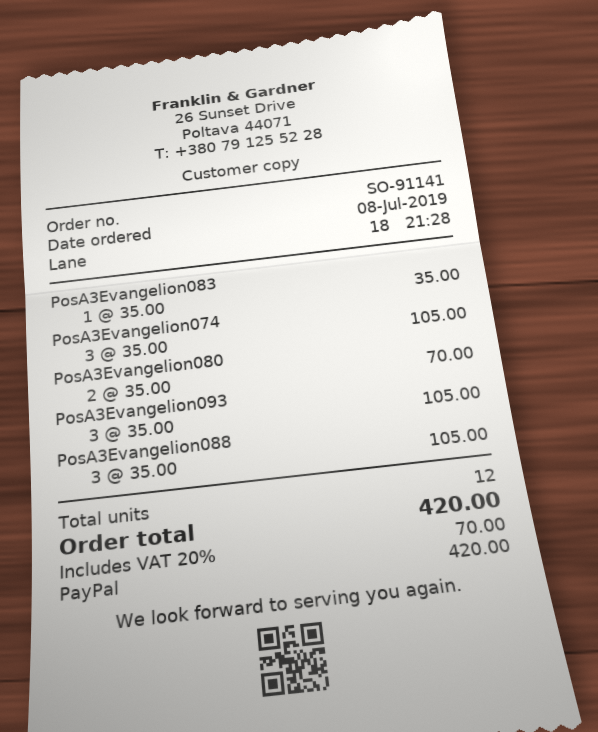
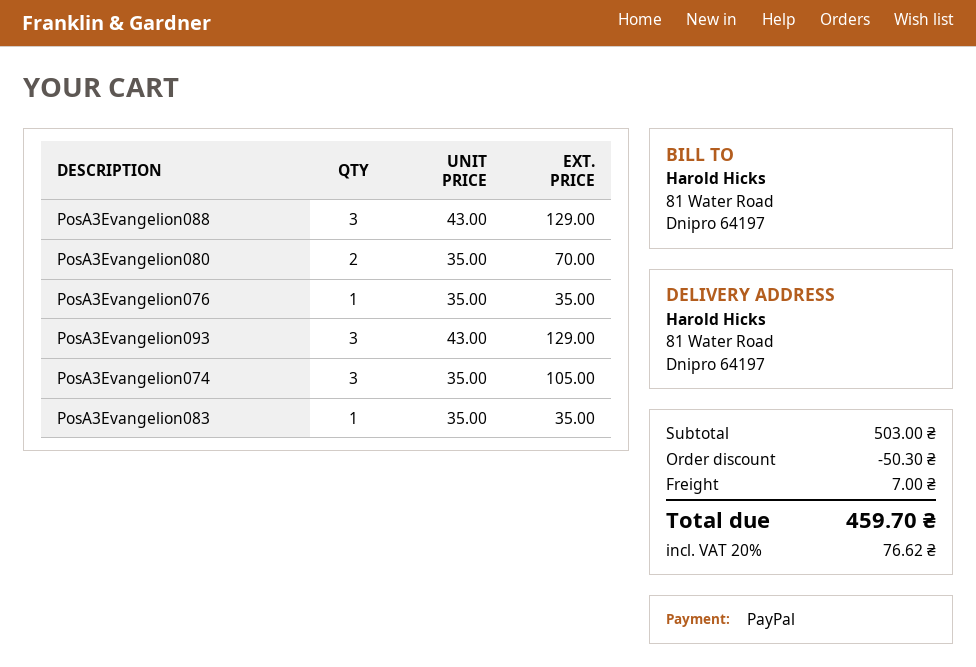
PosA3Evangelion093: 3 x 35.00 = 105.00 -> 3 x 43.00 = 129.00
PosA3Evangelion088: 3 x 35.00 = 105.00 -> 3 x 43.00 = 129.00
PosA3Evangelion076: none -> 1 x 35.00 = 35.00
discount: none -> 50.30
shipping: none -> 7.00
tax: 20% = 70.00 -> 20% = 76.62
total: 420.00 -> 459.70

